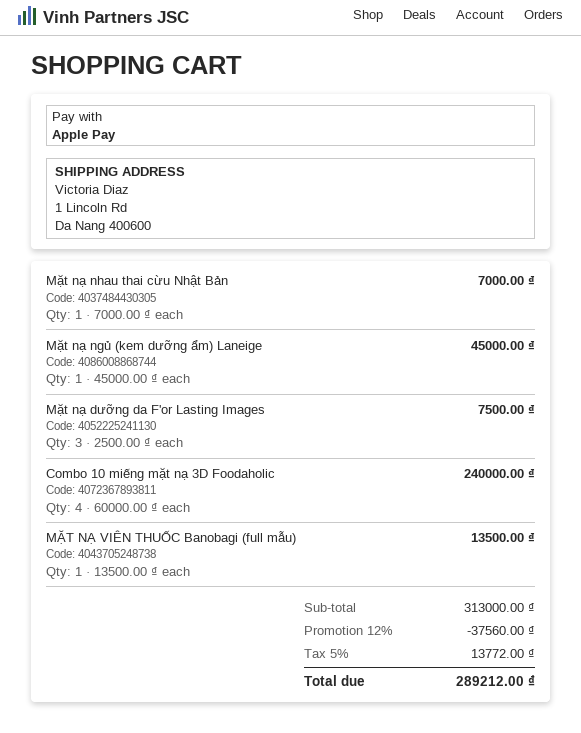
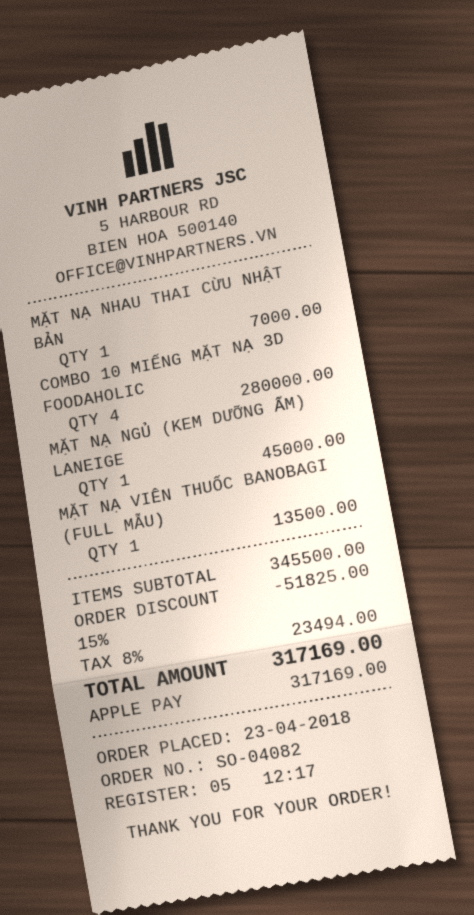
Mặt nạ dưỡng da F'or Lasting Images: 3 for 7500.00 -> none
Combo 10 miếng mặt nạ 3D Foodaholic: 4 for 240000.00 -> 4 for 280000.00
subtotal: 313000.00 -> 345500.00
discount: 12% = 37560.00 -> 15% = 51825.00
tax: 5% = 13772.00 -> 8% = 23494.00
total: 289212.00 -> 317169.00

